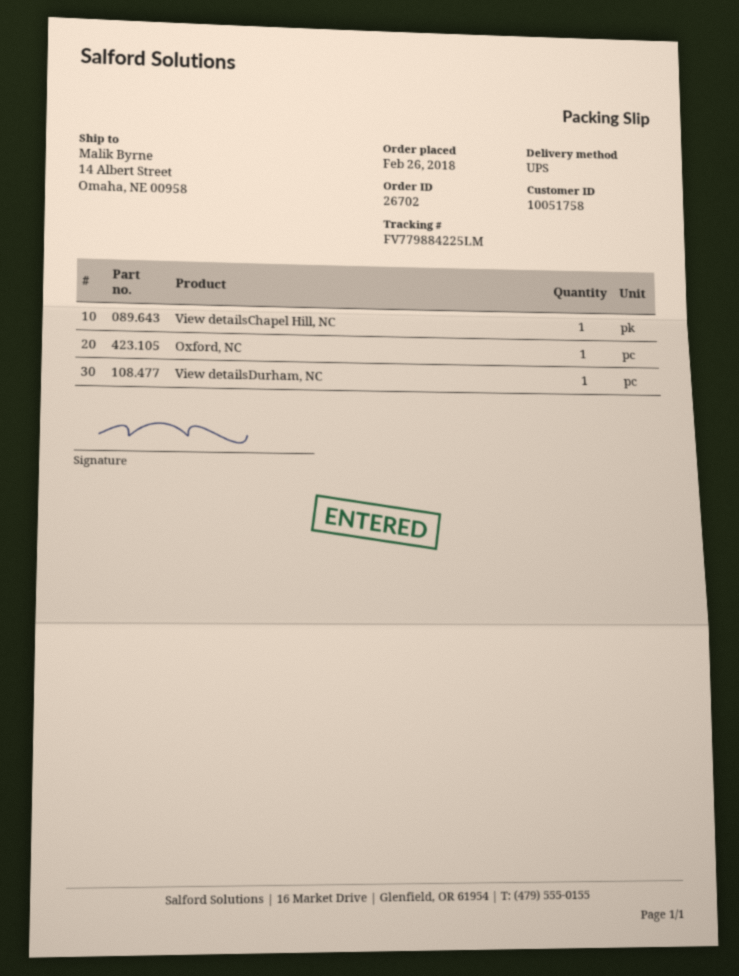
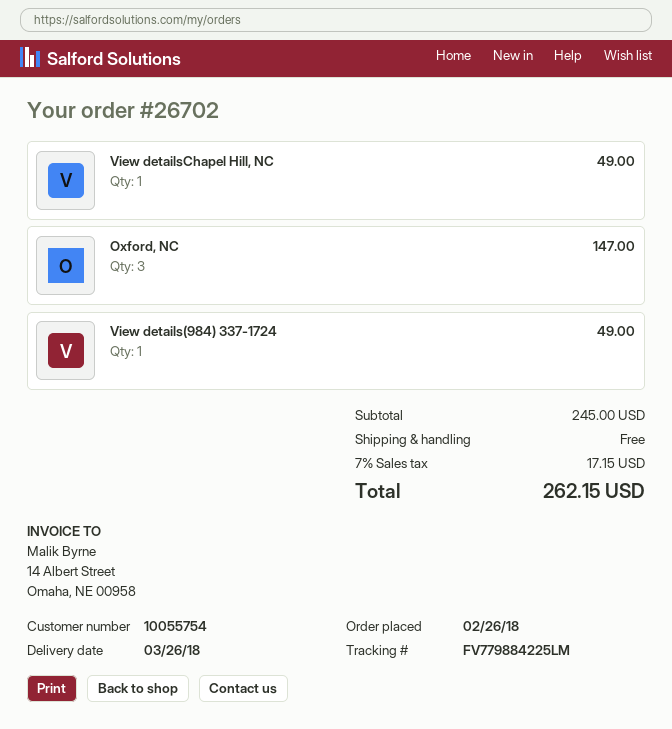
customer number: 10051758 -> 10055754
Oxford, NC: 1 -> 3
View detailsDurham, NC: 1 -> none
View details(984) 337-1724: none -> 1

